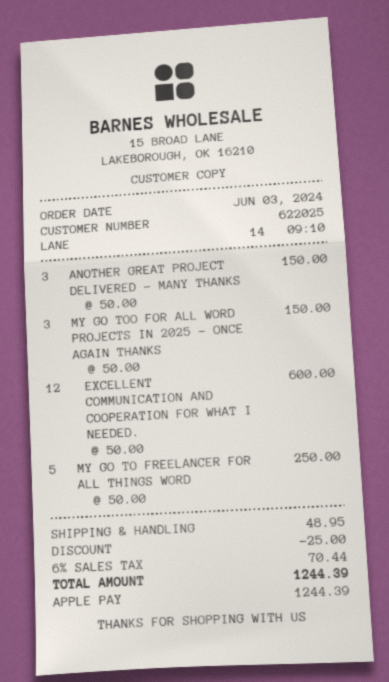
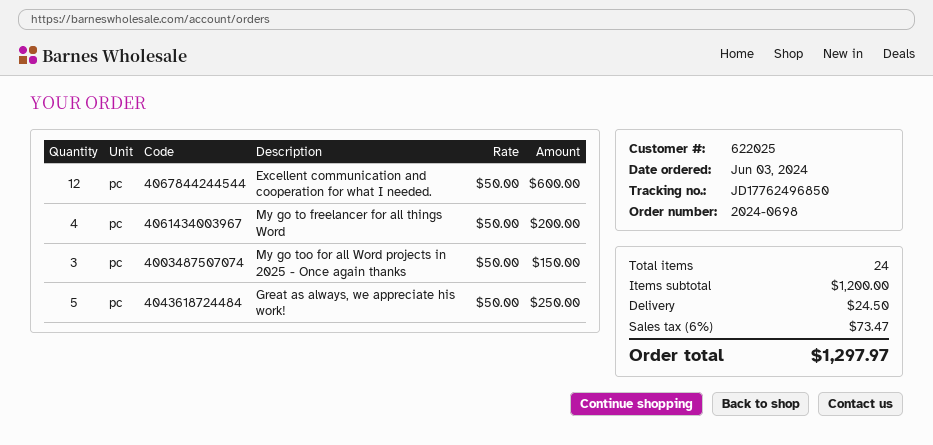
ANOTHER GREAT PROJECT DELIVERED - MANY THANKS: 3 x 50.00 = 150.00 -> none
MY GO TO FREELANCER FOR ALL THINGS WORD: 5 x 50.00 = 250.00 -> 4 x 50.00 = 200.00
Great as always, we appreciate his work!: none -> 5 x 50.00 = 250.00
discount: 25.00 -> none
shipping: 48.95 -> 24.50
tax: 6% = 70.44 -> 6% = 73.47
total: 1244.39 -> 1297.97

